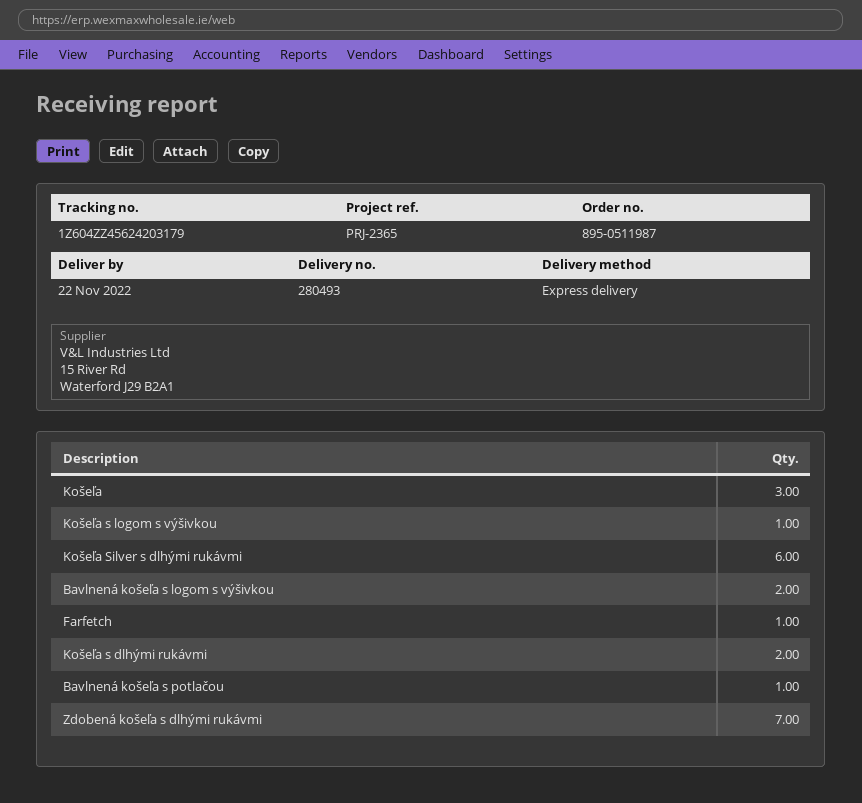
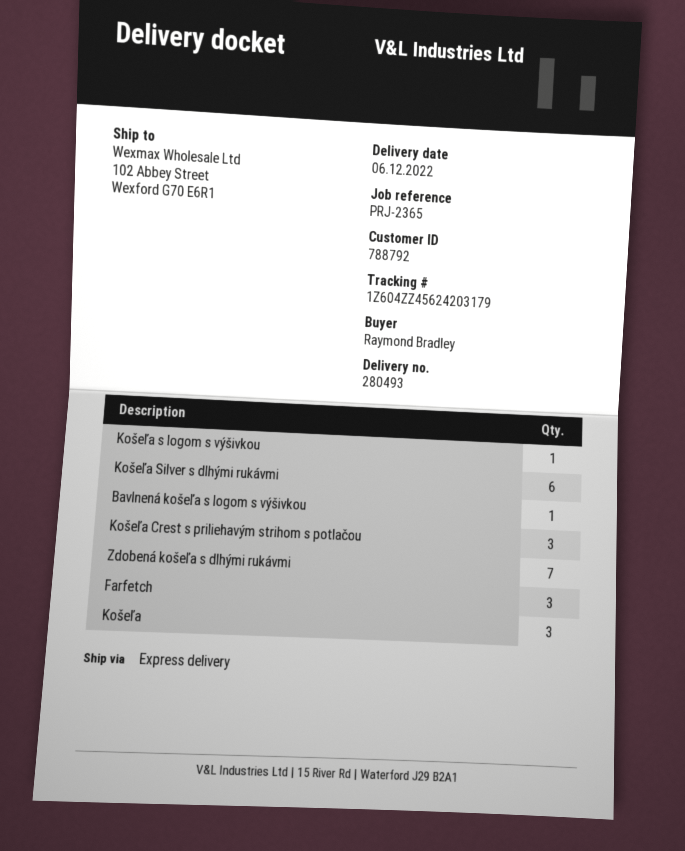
delivery date: 2022-11-22 -> 2022-12-06
Bavlnená košeľa s logom s výšivkou: 2 -> 1
Farfetch: 1 -> 3
Košeľa s dlhými rukávmi: 2 -> none
Bavlnená košeľa s potlačou: 1 -> none
Košeľa Crest s priliehavým strihom s potlačou: none -> 3

